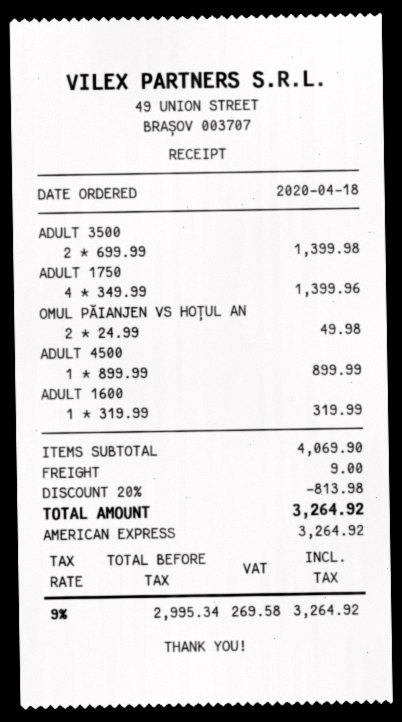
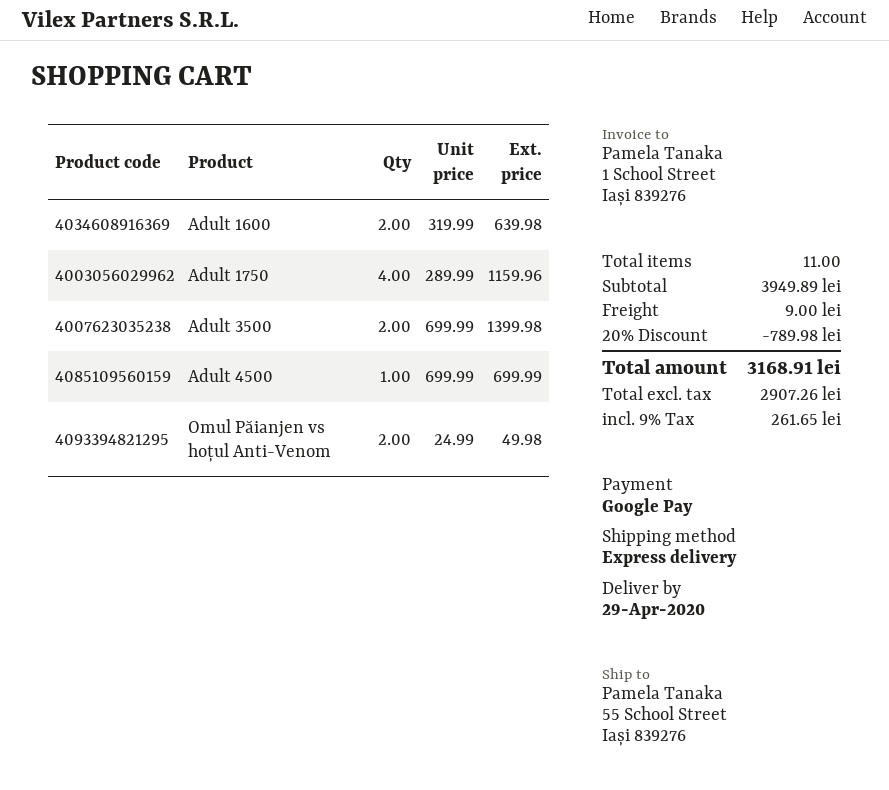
payment method: American Express -> Google Pay
ADULT 1750: 4 x 349.99 = 1399.96 -> 4 x 289.99 = 1159.96
ADULT 4500: 1 x 899.99 = 899.99 -> 1 x 699.99 = 699.99
ADULT 1600: 1 x 319.99 = 319.99 -> 2 x 319.99 = 639.98
subtotal: 4069.90 -> 3949.89
discount: 20% = 813.98 -> 20% = 789.98
net: 2995.34 -> 2907.26
tax: 9% = 269.58 -> 9% = 261.65
total: 3264.92 -> 3168.91

